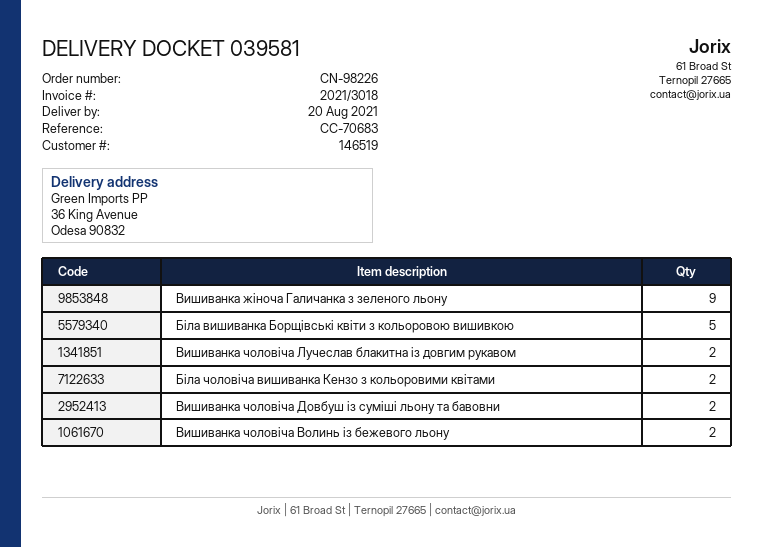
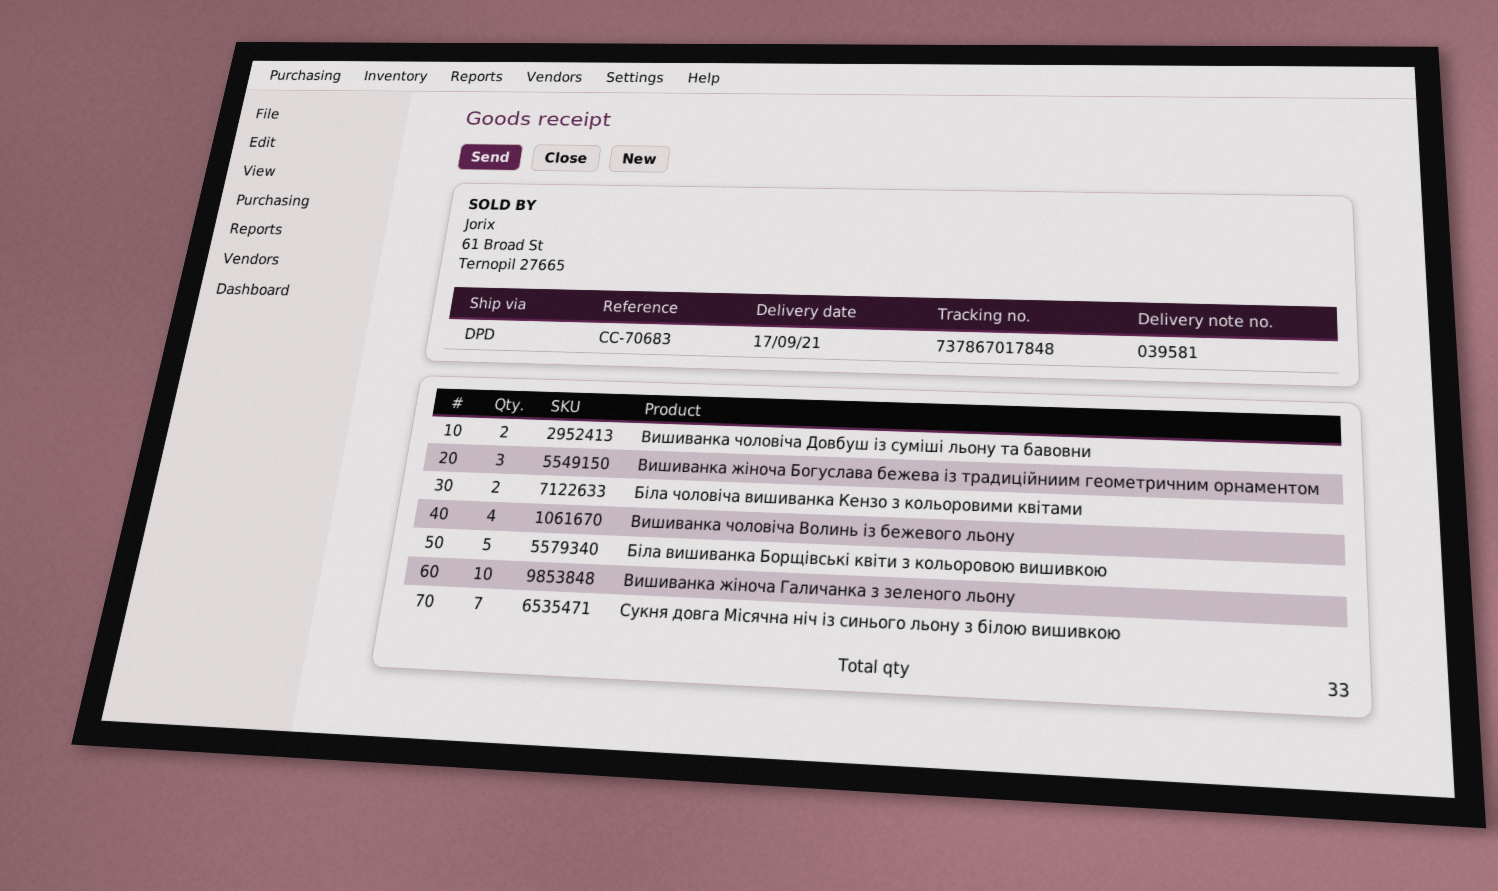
delivery date: 2021-08-20 -> 2021-09-17
Вишиванка жіноча Галичанка з зеленого льону: 9 -> 10
Вишиванка чоловіча Лучеслав блакитна із довгим рукавом: 2 -> none
Вишиванка чоловіча Волинь із бежевого льону: 2 -> 4
Вишиванка жіноча Богуслава бежева із традиційниим геометричним орнаментом: none -> 3
Сукня довга Місячна ніч із синього льону з білою вишивкою: none -> 7

